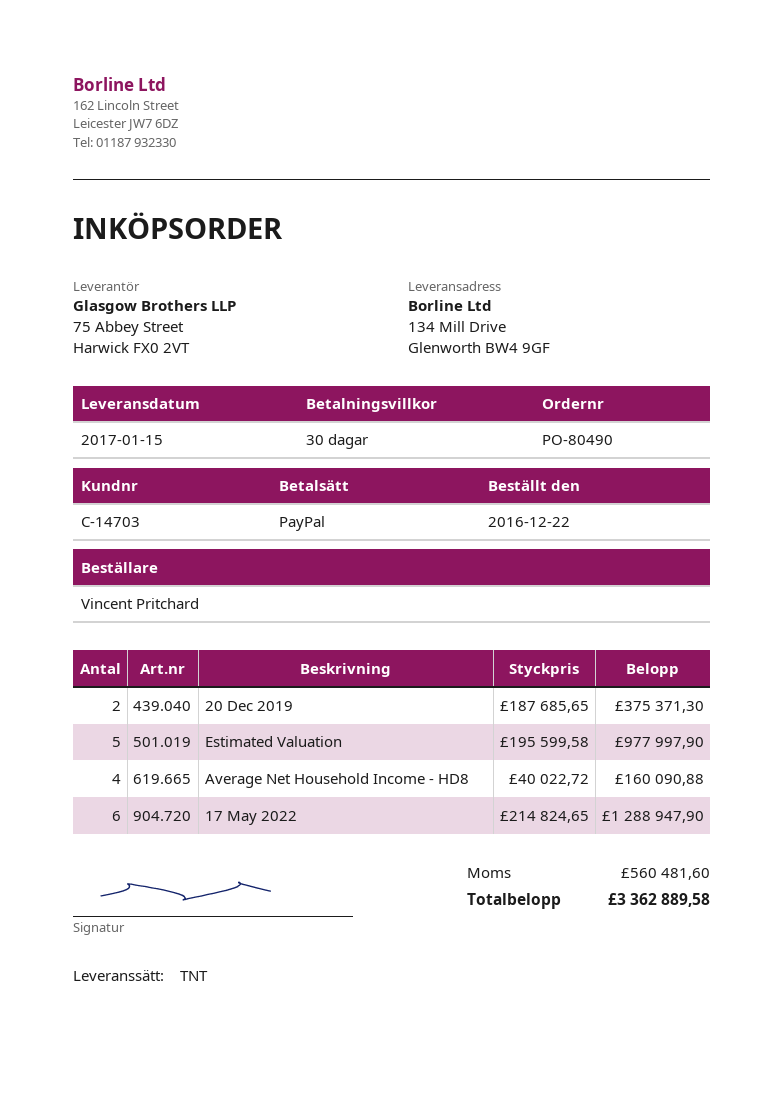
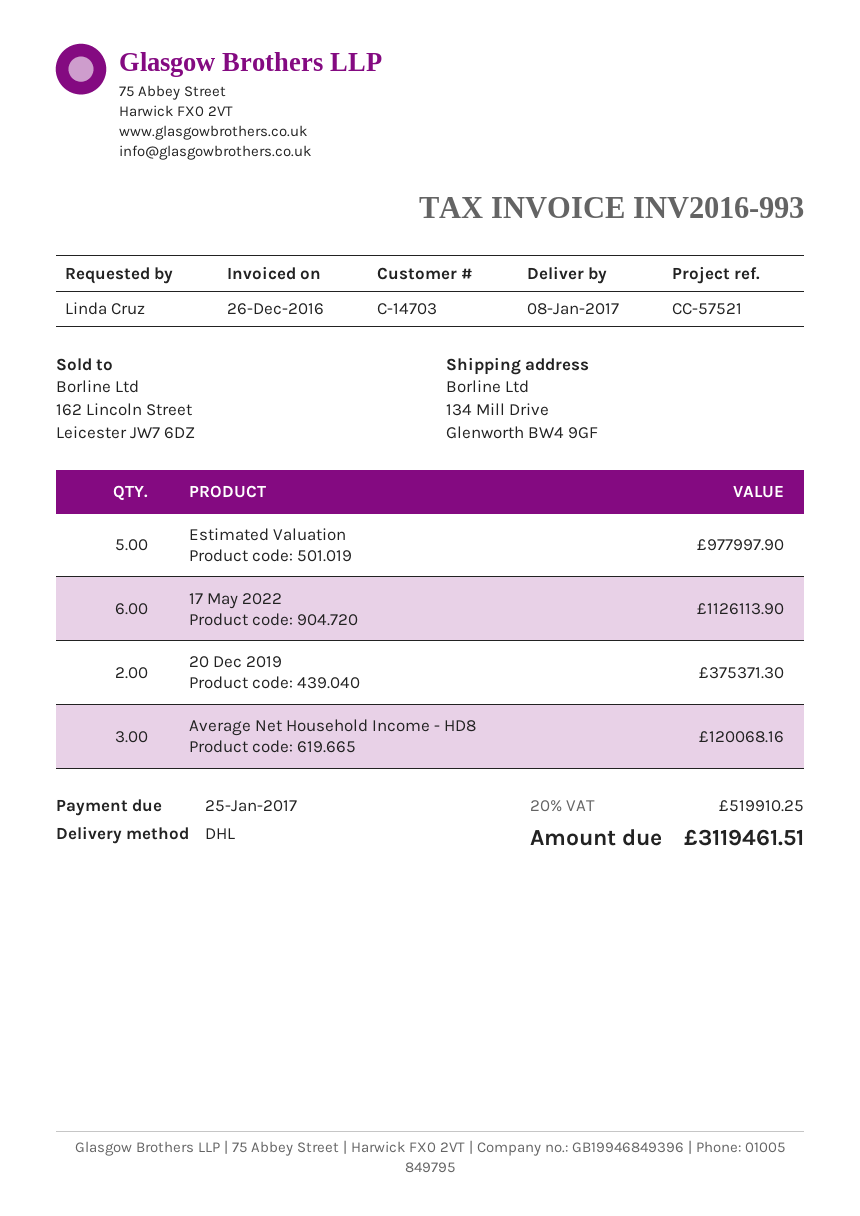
delivery date: 2017-01-15 -> 2017-01-08
ordered by: Vincent Pritchard -> Linda Cruz
shipping method: TNT -> DHL
Average Net Household Income - HD8: 4 for 160090.88 -> 3 for 120068.16
17 May 2022: 6 for 1288947.90 -> 6 for 1126113.90
tax: 560481.60 -> 519910.25
total: 3362889.58 -> 3119461.51

